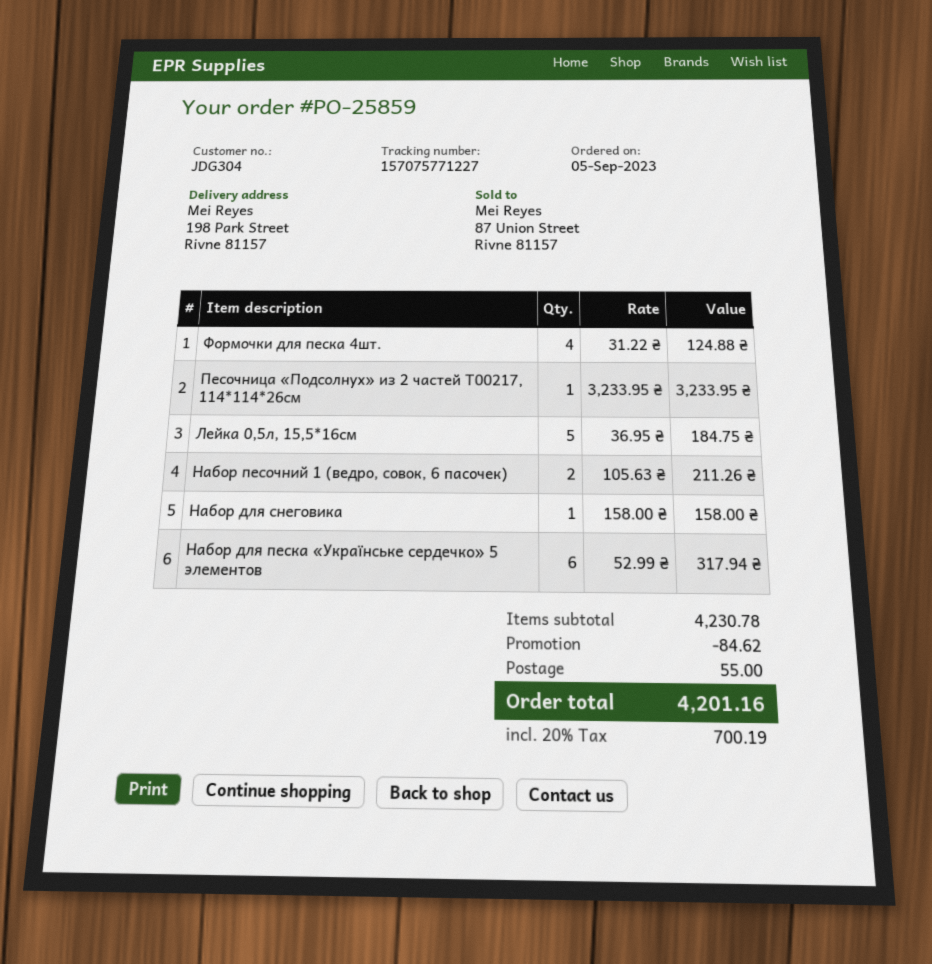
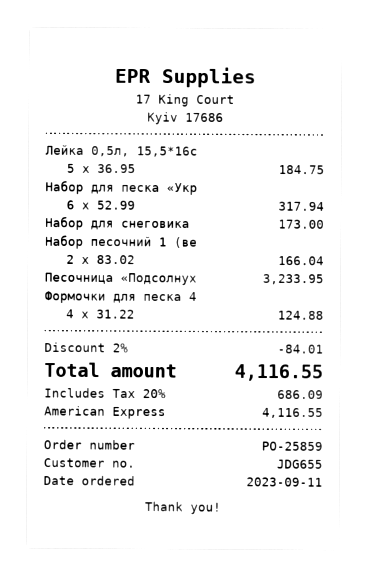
order date: 2023-09-05 -> 2023-09-11
customer number: JDG304 -> JDG655
Набор песочний 1 (ведро, совок, 6 пасочек): 2 x 105.63 = 211.26 -> 2 x 83.02 = 166.04
Набор для снеговика: 1 x 158.00 = 158.00 -> 1 x 173.00 = 173.00
discount: 84.62 -> 84.01
shipping: 55.00 -> none
tax: 20% = 700.19 -> 20% = 686.09
total: 4201.16 -> 4116.55

